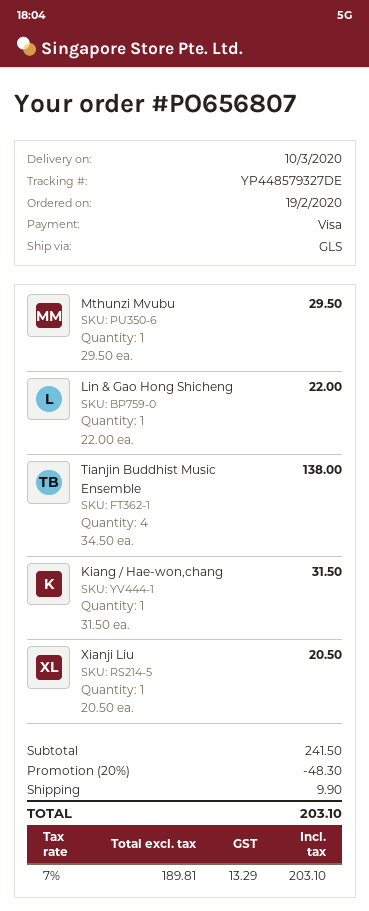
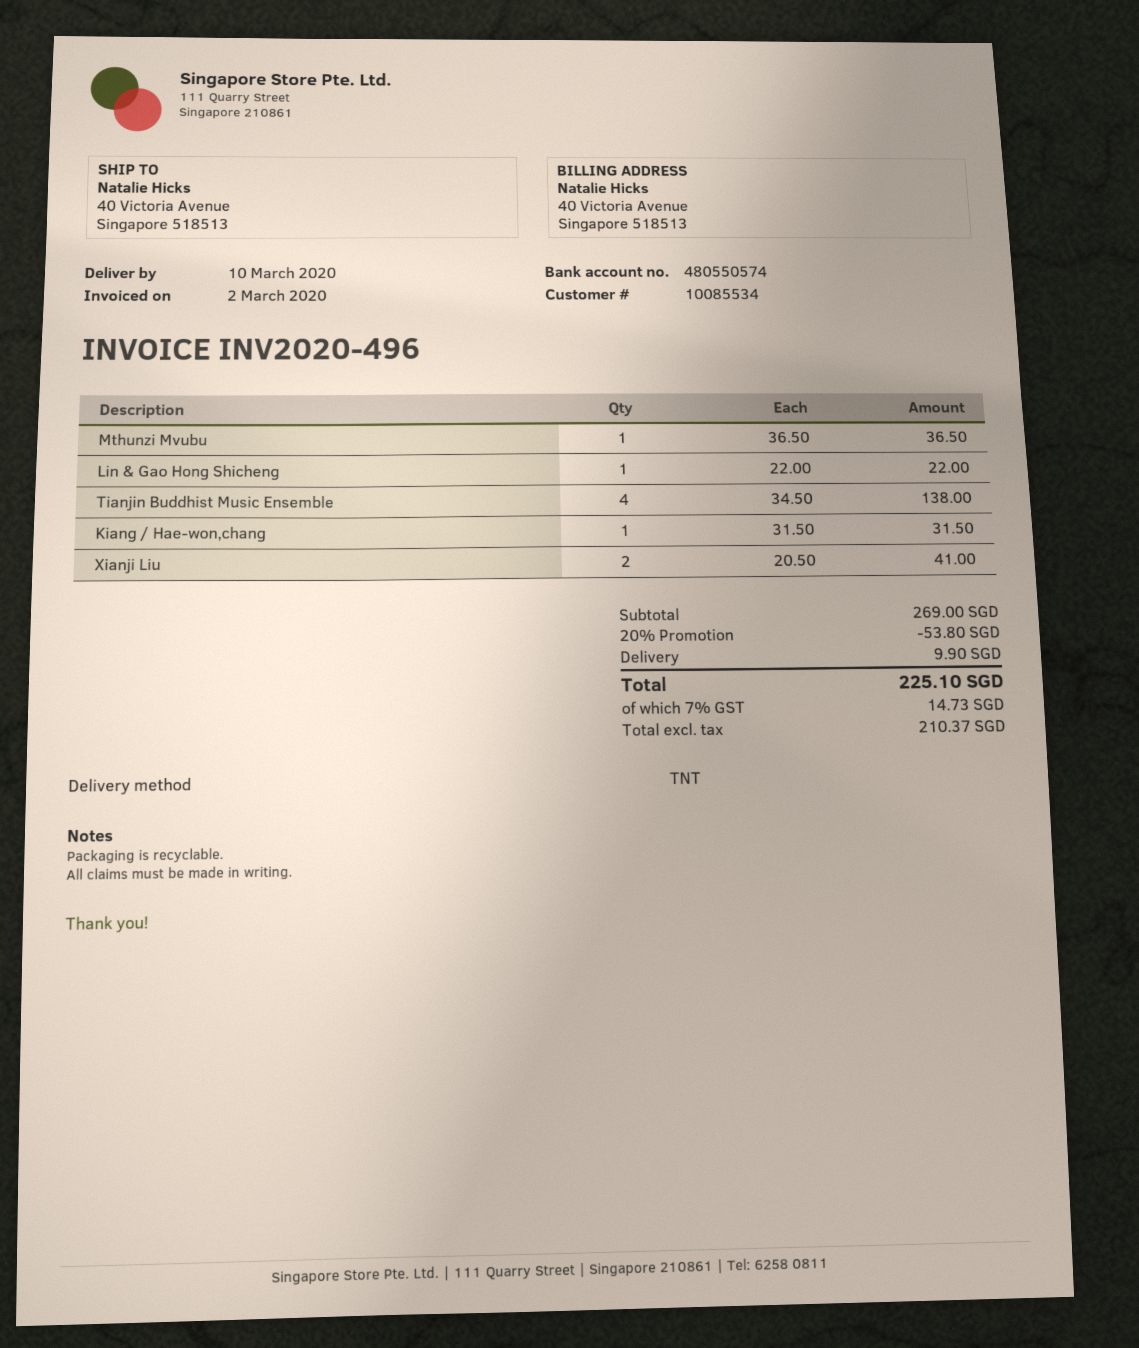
shipping method: GLS -> TNT
Mthunzi Mvubu: 1 x 29.50 = 29.50 -> 1 x 36.50 = 36.50
Xianji Liu: 1 x 20.50 = 20.50 -> 2 x 20.50 = 41.00
subtotal: 241.50 -> 269.00
discount: 20% = 48.30 -> 20% = 53.80
net: 189.81 -> 210.37
tax: 7% = 13.29 -> 7% = 14.73
total: 203.10 -> 225.10

